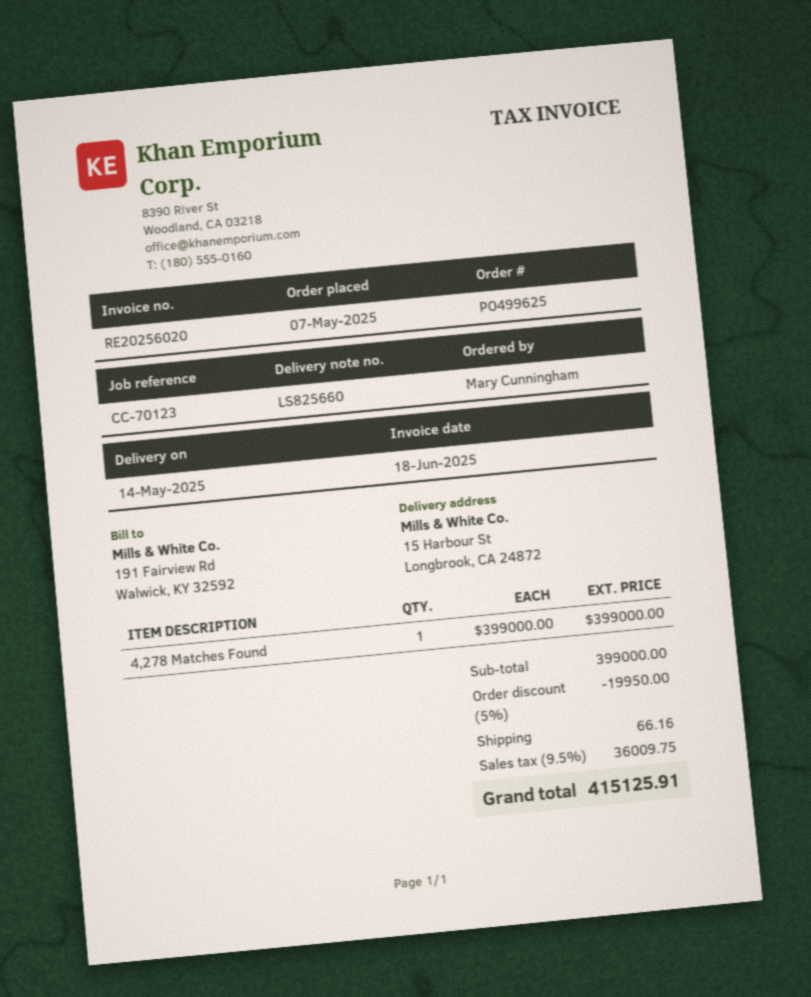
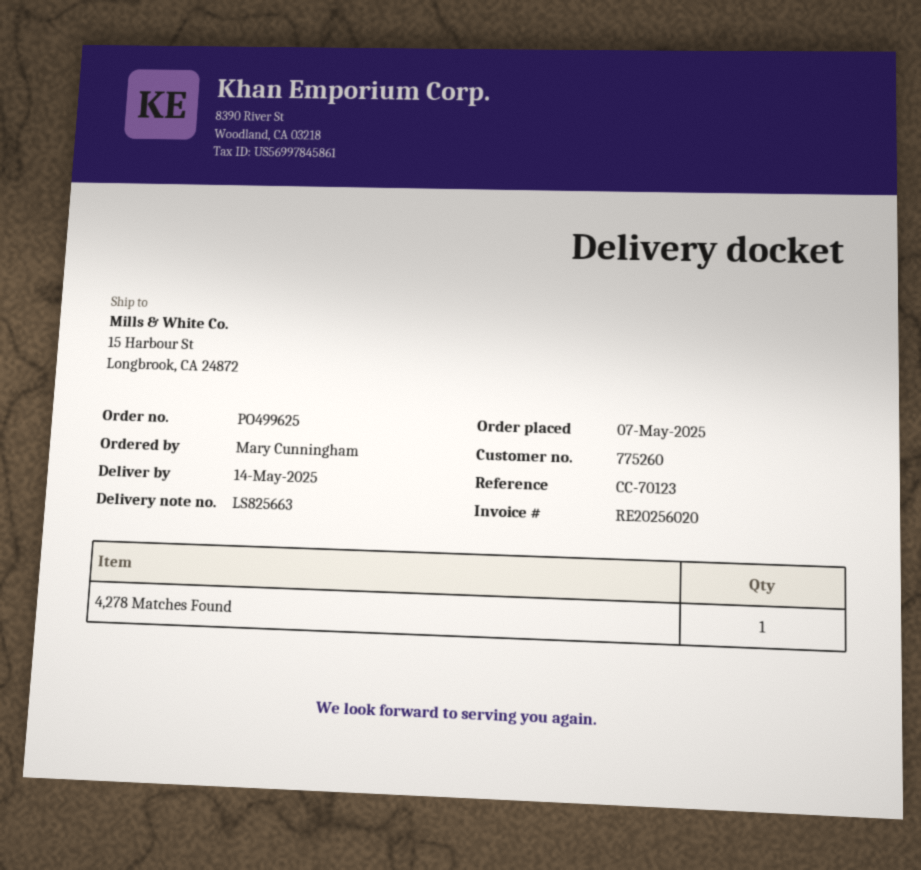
delivery note number: LS825660 -> LS825663

